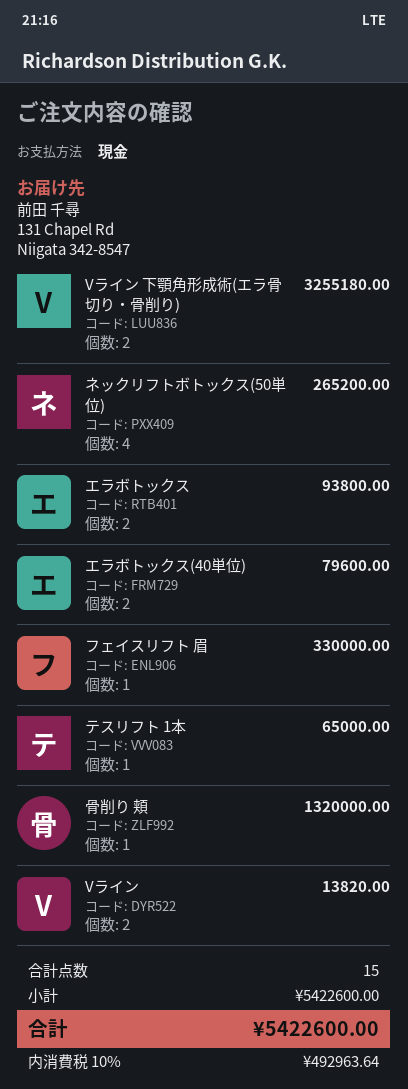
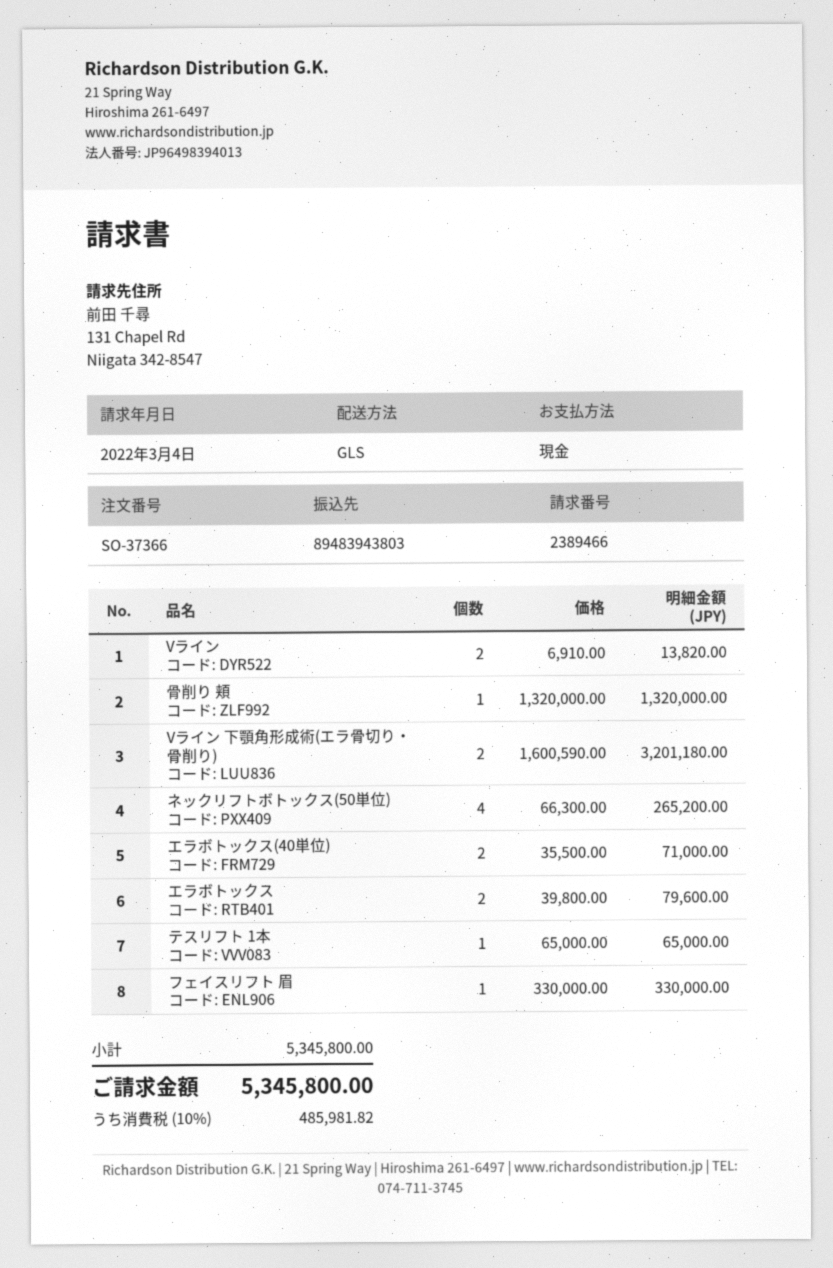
Vライン 下顎角形成術(エラ骨切り・骨削り): 2 for 3255180.00 -> 2 for 3201180.00
エラボトックス: 2 for 93800.00 -> 2 for 79600.00
エラボトックス(40単位): 2 for 79600.00 -> 2 for 71000.00
subtotal: 5422600.00 -> 5345800.00
tax: 10% = 492963.64 -> 10% = 485981.82
total: 5422600.00 -> 5345800.00

